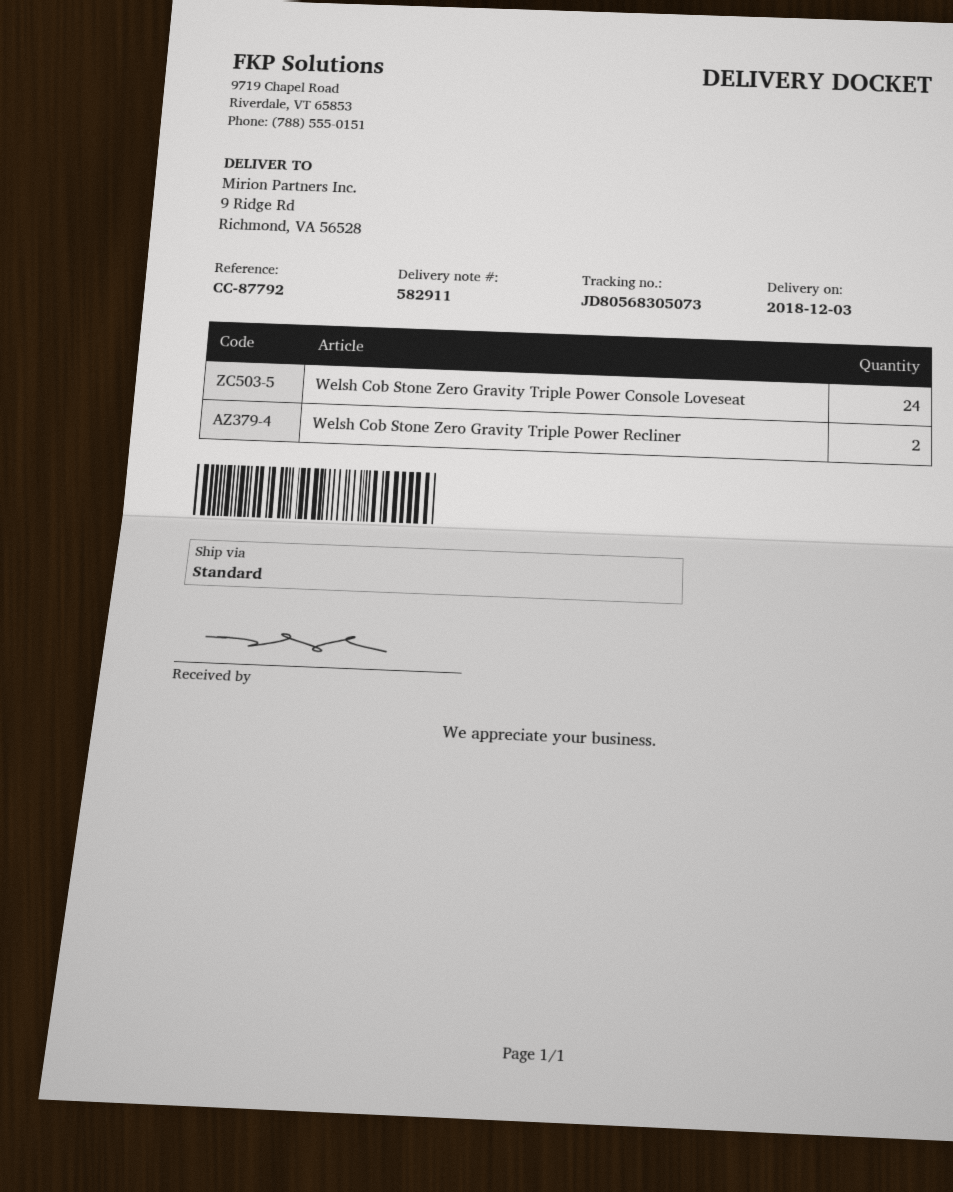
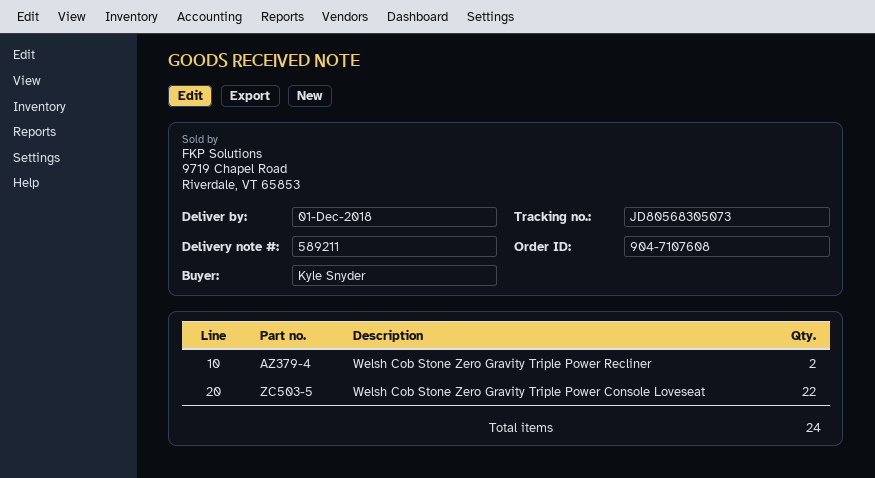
delivery note number: 582911 -> 589211
delivery date: 2018-12-03 -> 2018-12-01
Welsh Cob Stone Zero Gravity Triple Power Console Loveseat: 24 -> 22

